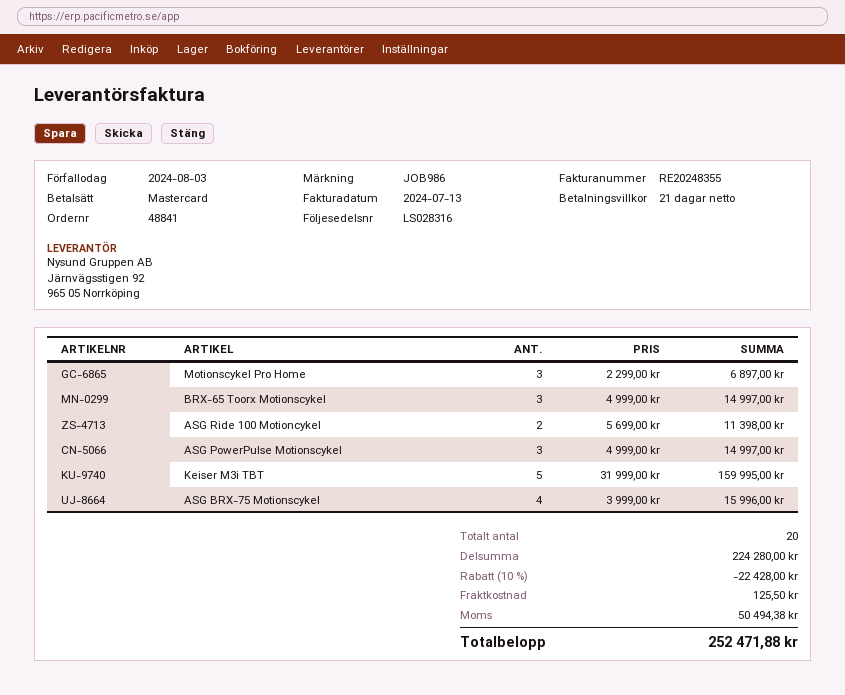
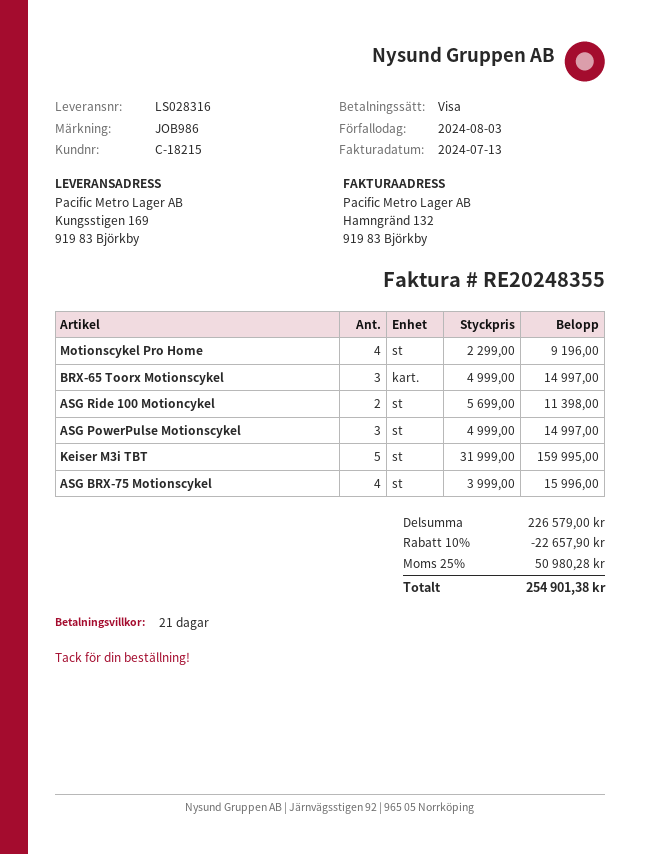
payment method: Mastercard -> Visa
Motionscykel Pro Home: 3 x 2299.00 = 6897.00 -> 4 x 2299.00 = 9196.00
subtotal: 224280.00 -> 226579.00
discount: 10% = 22428.00 -> 10% = 22657.90
shipping: 125.50 -> none
tax: 50494.38 -> 50980.28
total: 252471.88 -> 254901.38

